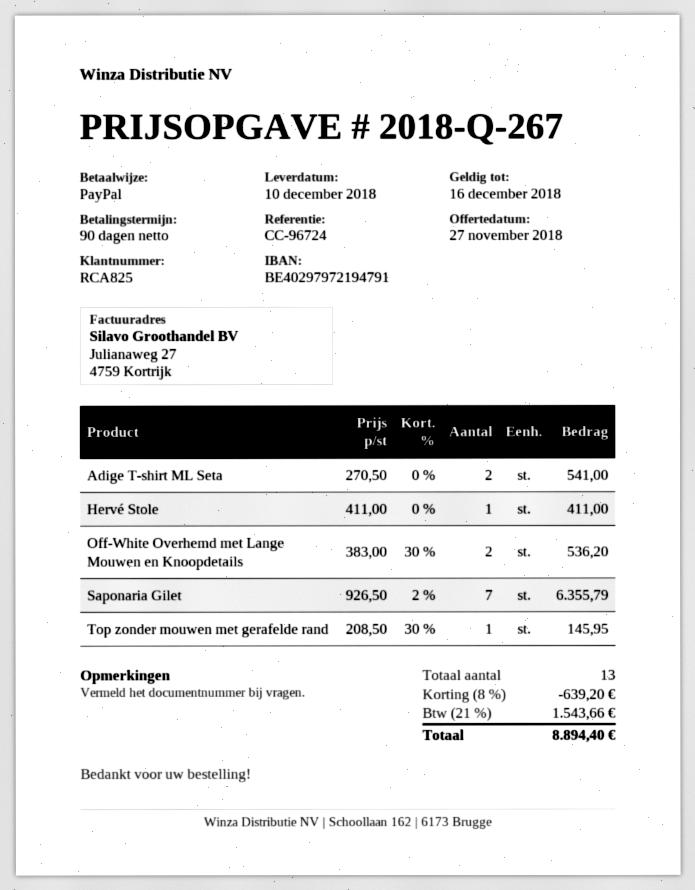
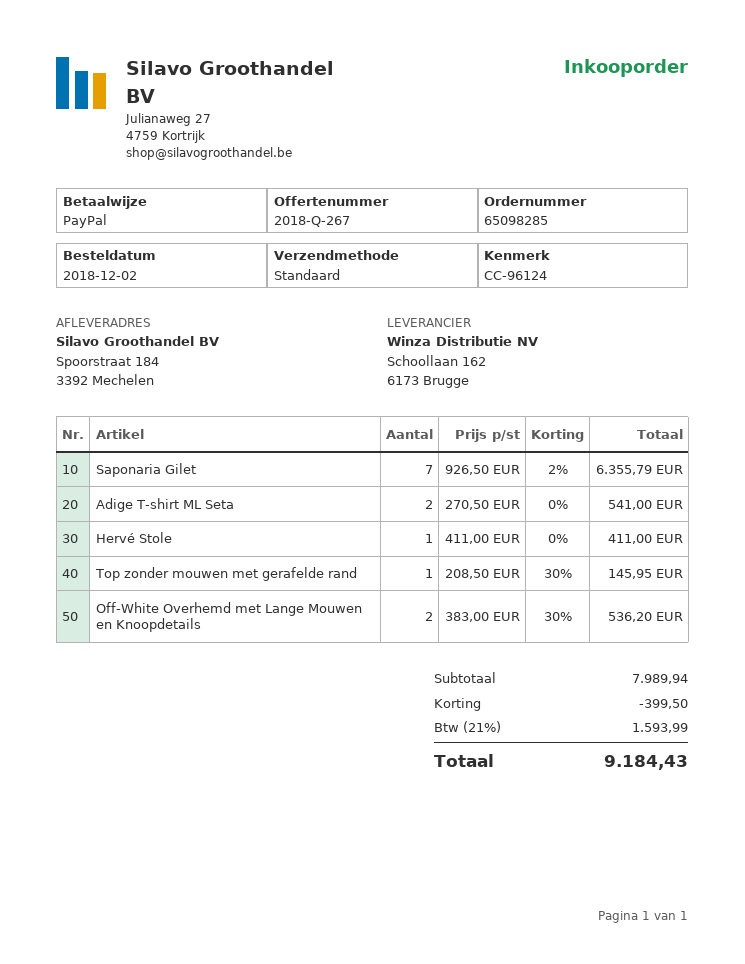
reference: CC-96724 -> CC-96124
discount: 639.20 -> 399.50
tax: 21% = 1543.66 -> 21% = 1593.99
total: 8894.40 -> 9184.43

